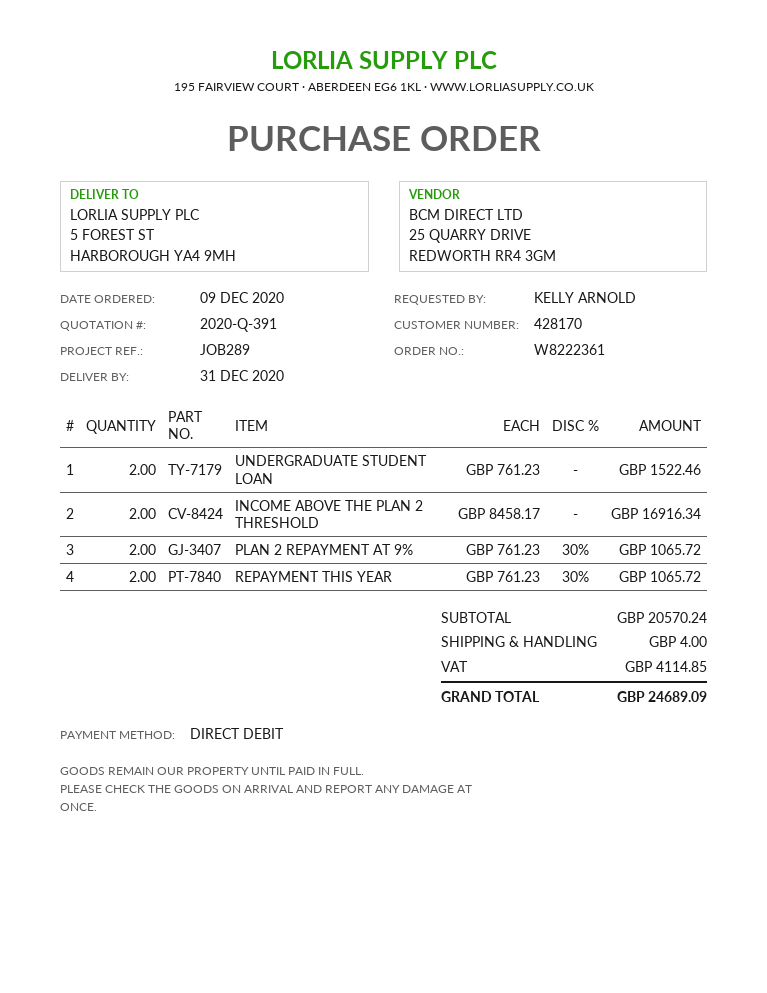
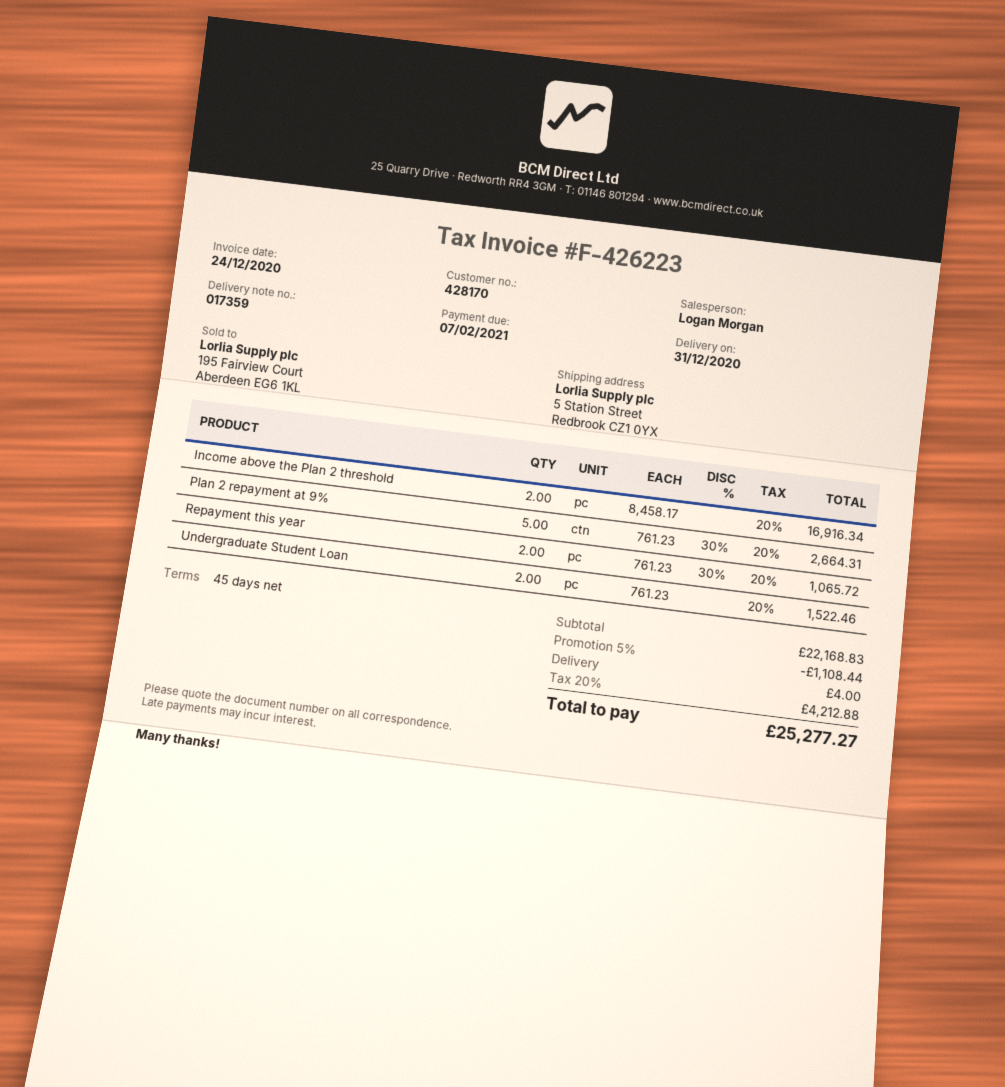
ship to: 5 FOREST ST, HARBOROUGH YA4 9MH -> 5 Station Street, Redbrook CZ1 0YX
PLAN 2 REPAYMENT AT 9%: 2 x 761.23 - 30% = 1065.72 -> 5 x 761.23 - 30% = 2664.31
subtotal: 20570.24 -> 22168.83
discount: none -> 5% = 1108.44
tax: 4114.85 -> 4212.88
total: 24689.09 -> 25277.27

